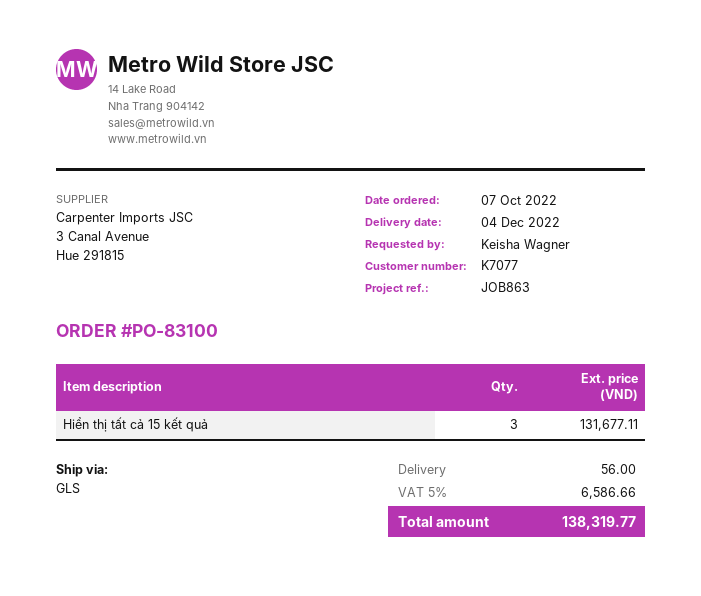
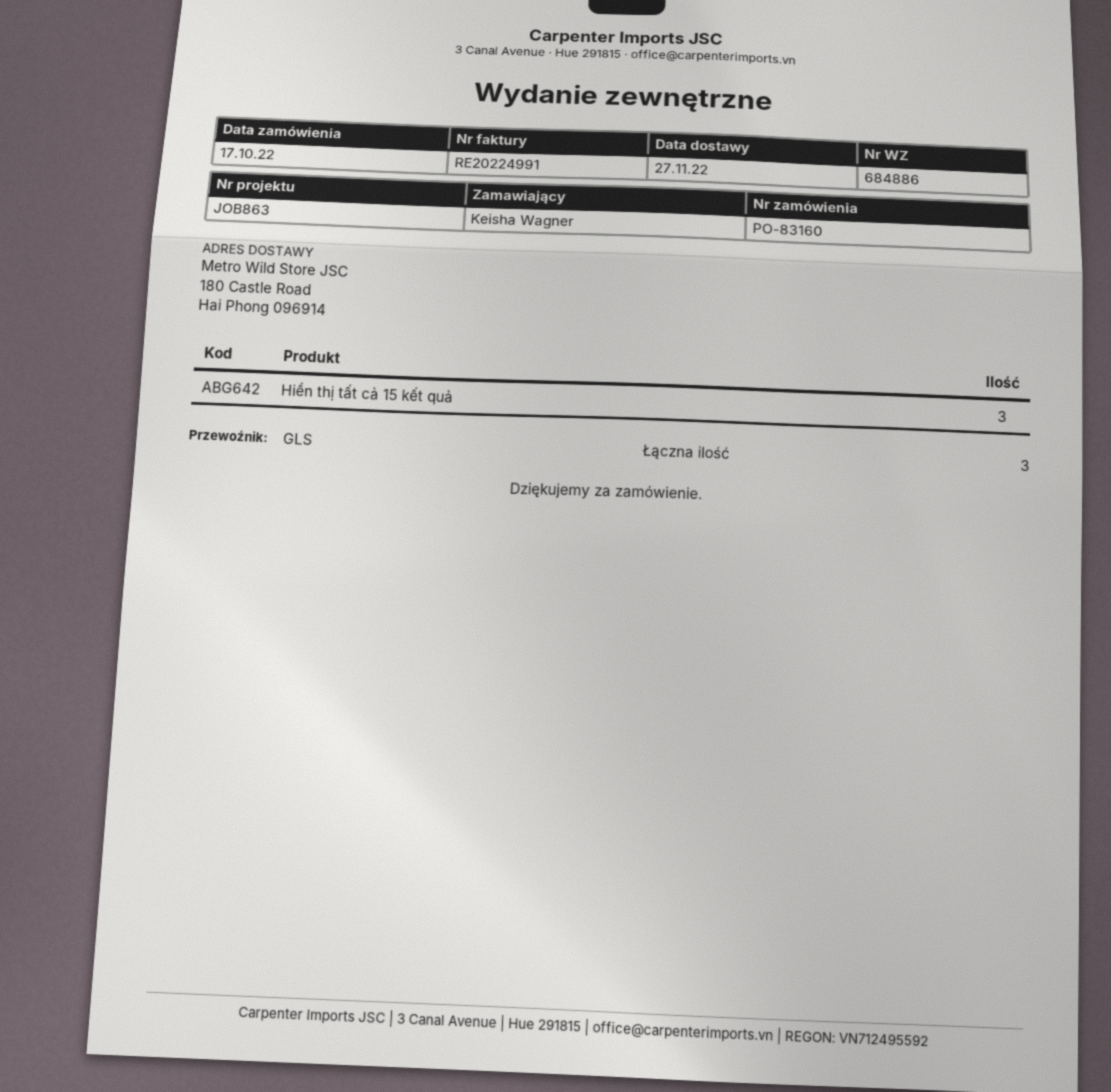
order number: PO-83100 -> PO-83160
order date: 2022-10-07 -> 2022-10-17
delivery date: 2022-12-04 -> 2022-11-27

